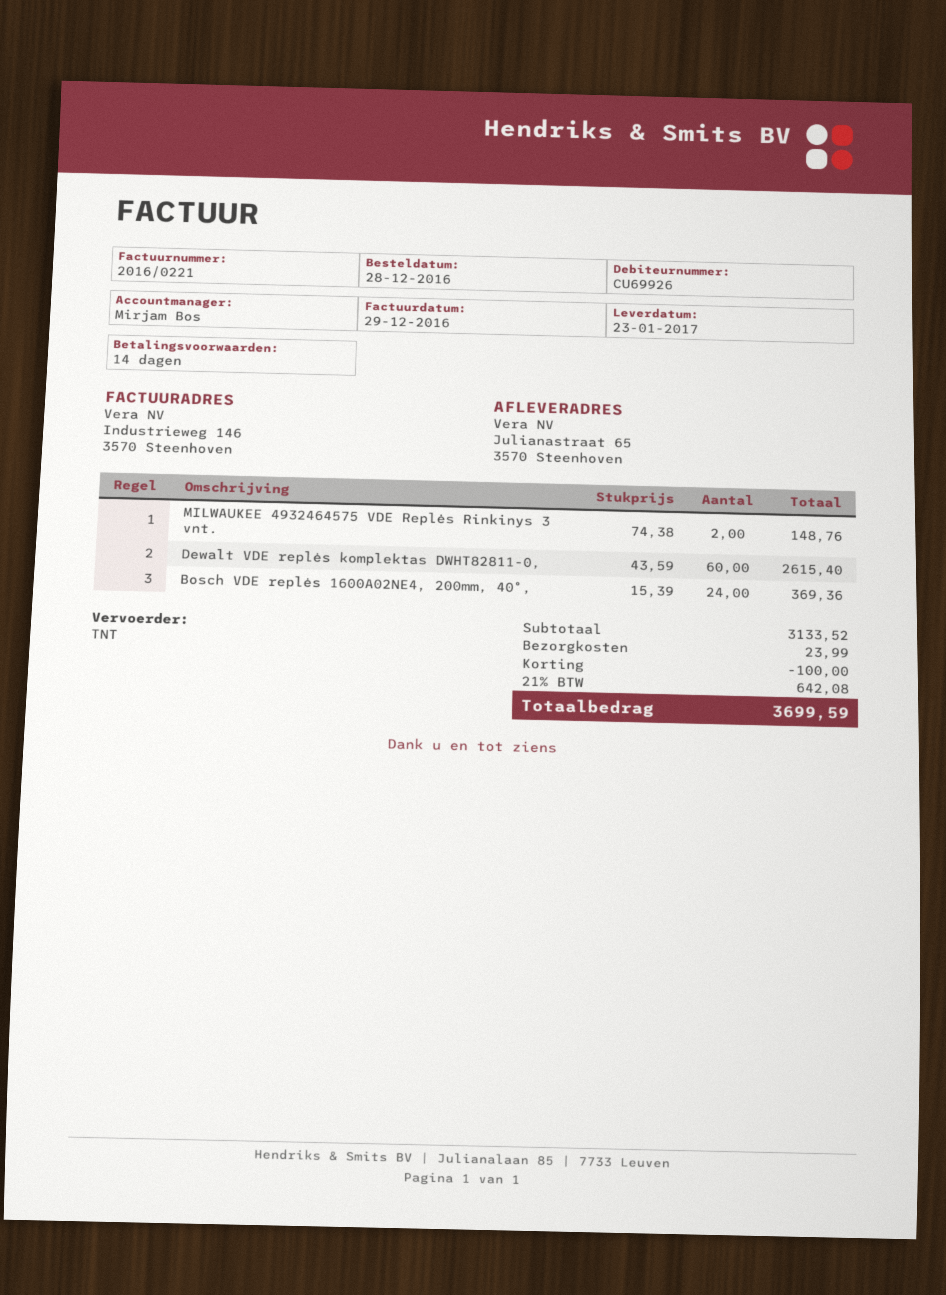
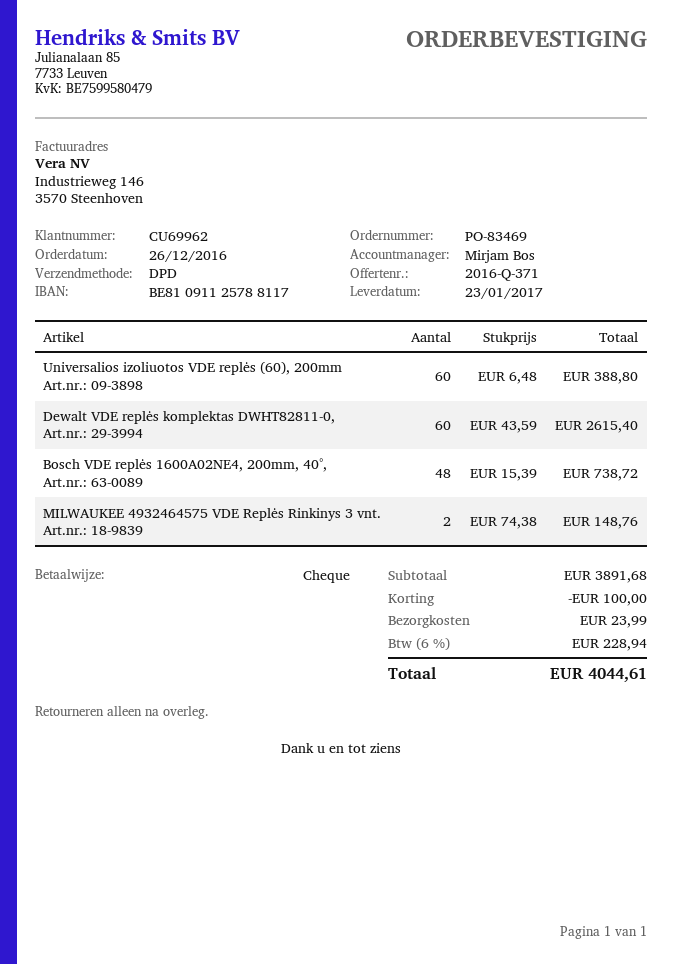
order date: 2016-12-28 -> 2016-12-26
customer number: CU69926 -> CU69962
shipping method: TNT -> DPD
Bosch VDE replės 1600A02NE4, 200mm, 40°,: 24 x 15.39 = 369.36 -> 48 x 15.39 = 738.72
Universalios izoliuotos VDE replės (60), 200mm: none -> 60 x 6.48 = 388.80
subtotal: 3133.52 -> 3891.68
tax: 21% = 642.08 -> 6% = 228.94
total: 3699.59 -> 4044.61

